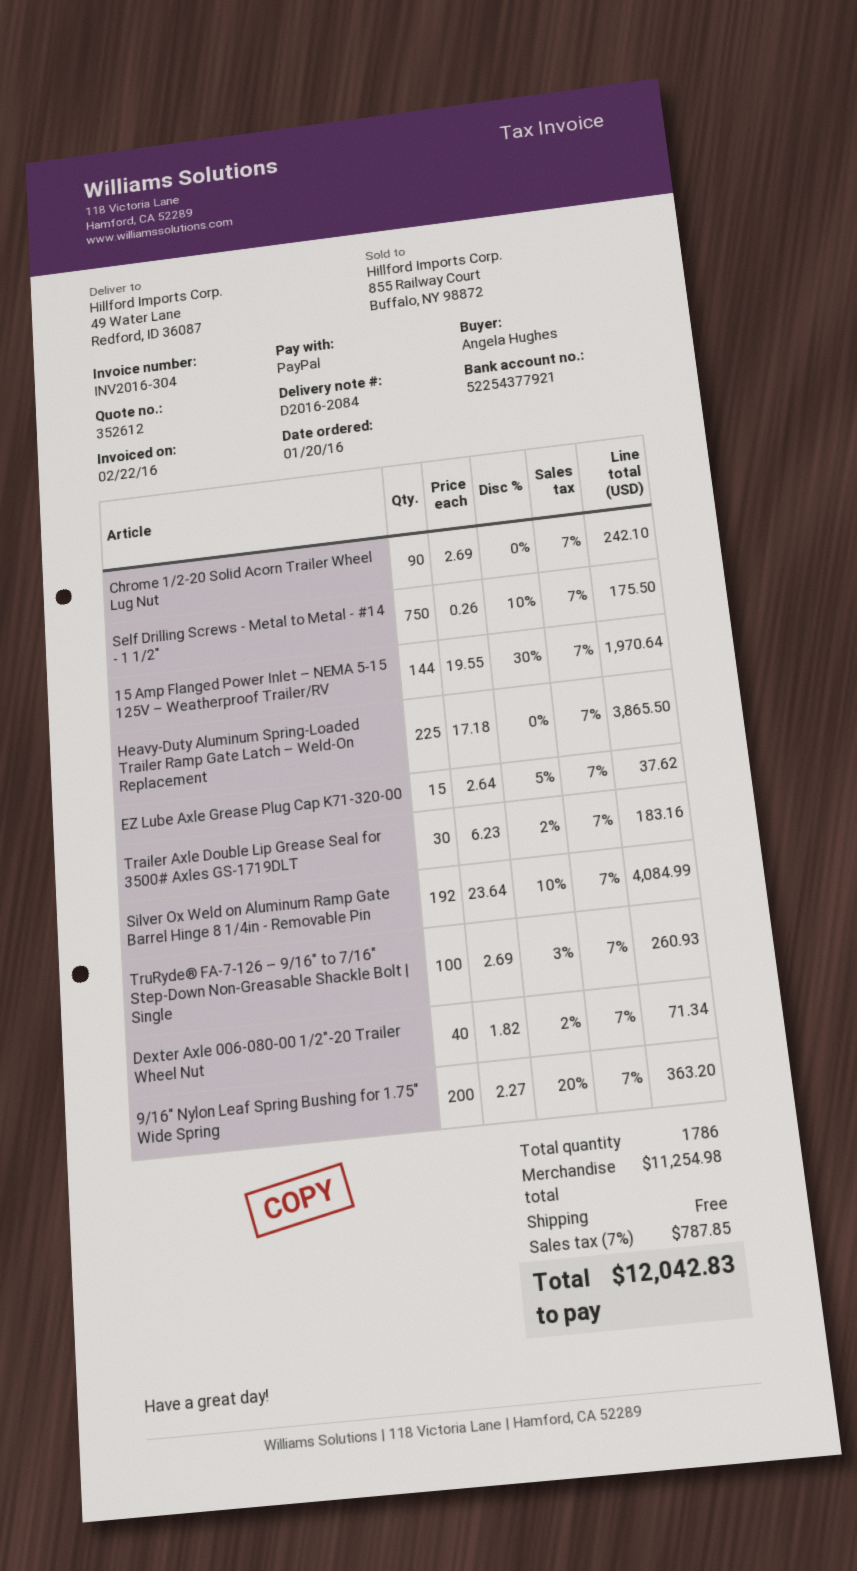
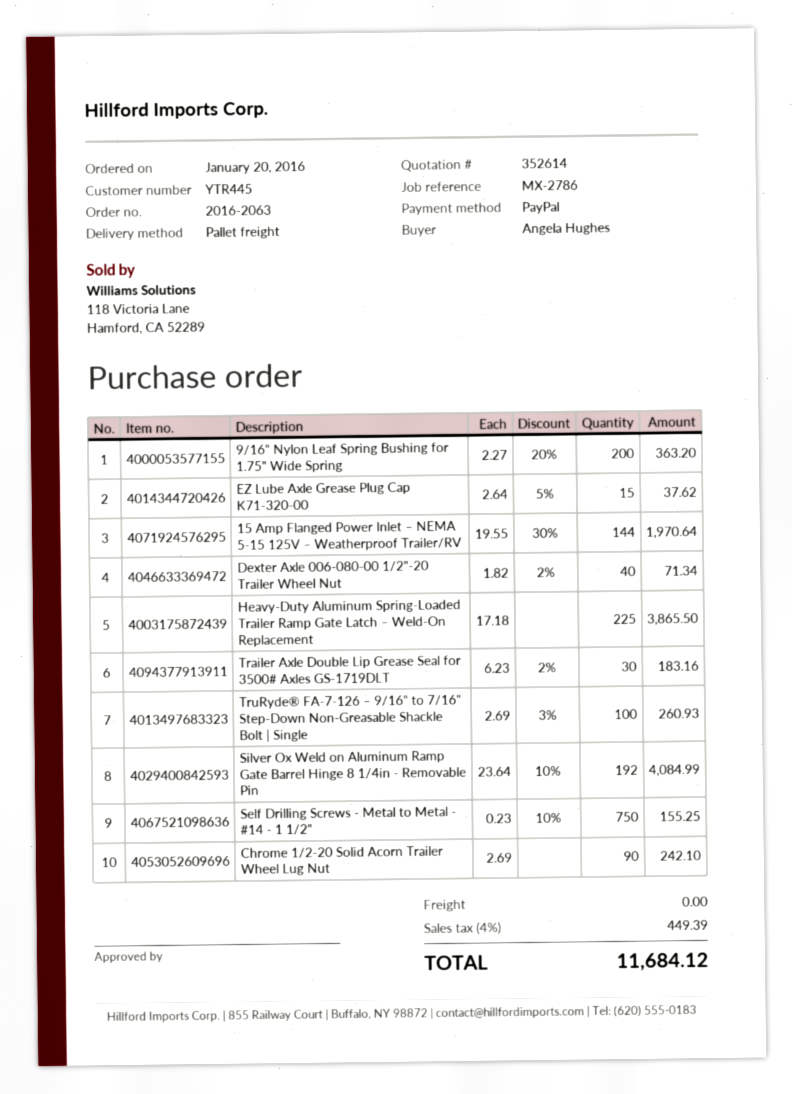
quote number: 352612 -> 352614
Self Drilling Screws - Metal to Metal - #14 - 1 1/2": 750 x 0.26 - 10% = 175.50 -> 750 x 0.23 - 10% = 155.25
tax: 7% = 787.85 -> 4% = 449.39
total: 12042.83 -> 11684.12

